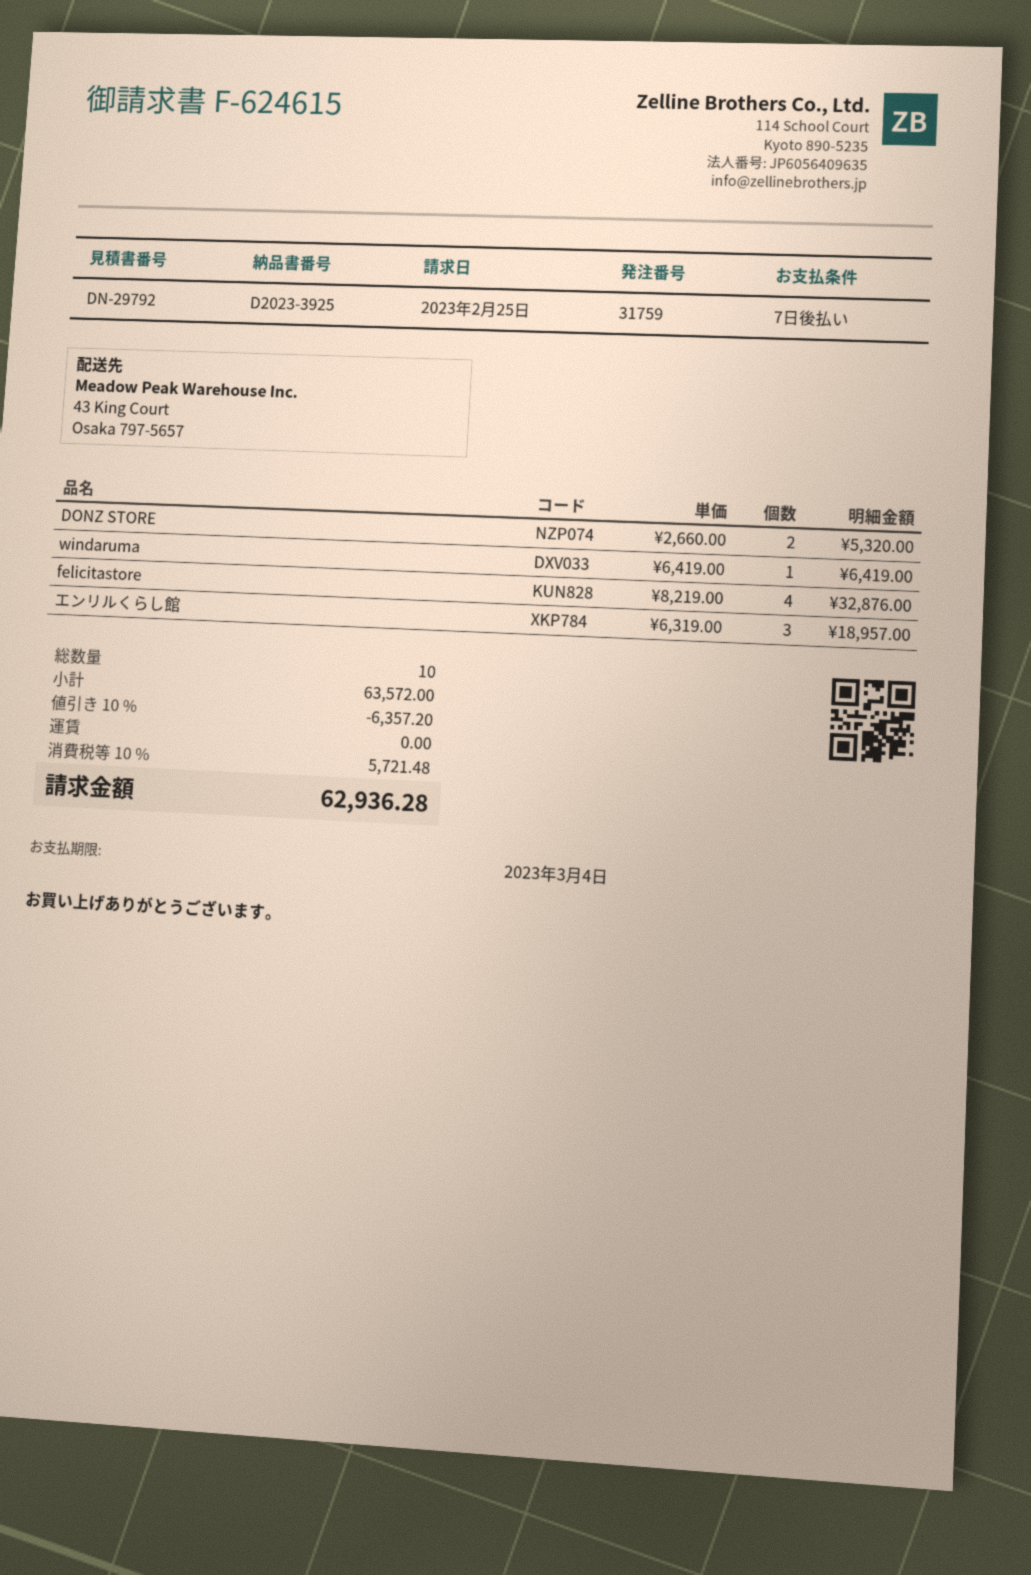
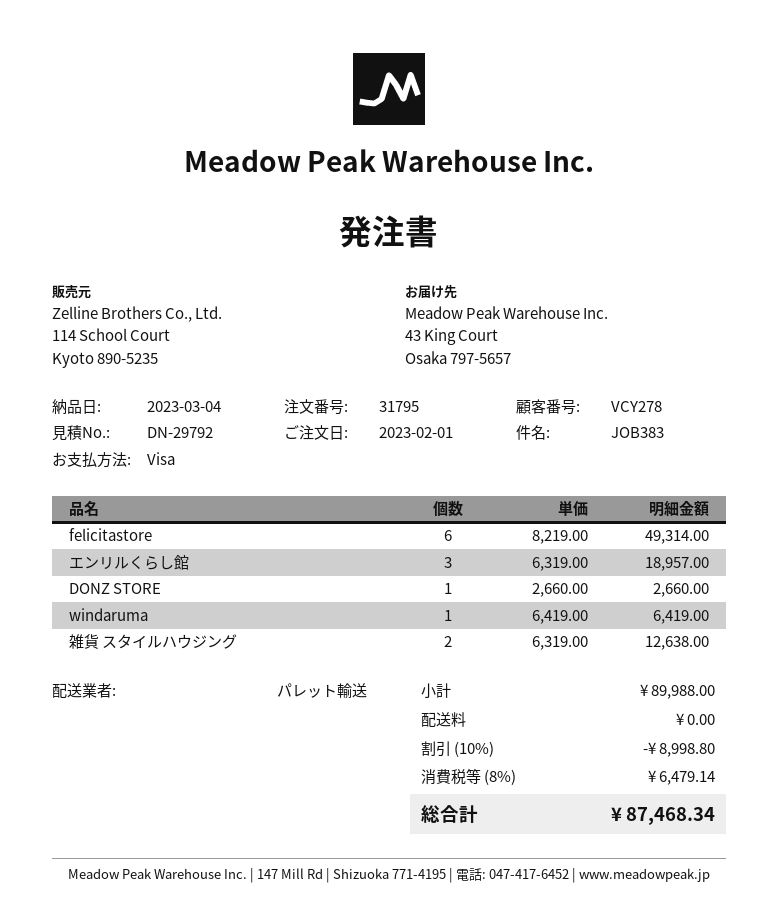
order number: 31759 -> 31795
DONZ STORE: 2 x 2660.00 = 5320.00 -> 1 x 2660.00 = 2660.00
felicitastore: 4 x 8219.00 = 32876.00 -> 6 x 8219.00 = 49314.00
雑貨 スタイルハウジング: none -> 2 x 6319.00 = 12638.00
subtotal: 63572.00 -> 89988.00
discount: 10% = 6357.20 -> 10% = 8998.80
tax: 10% = 5721.48 -> 8% = 6479.14
total: 62936.28 -> 87468.34

